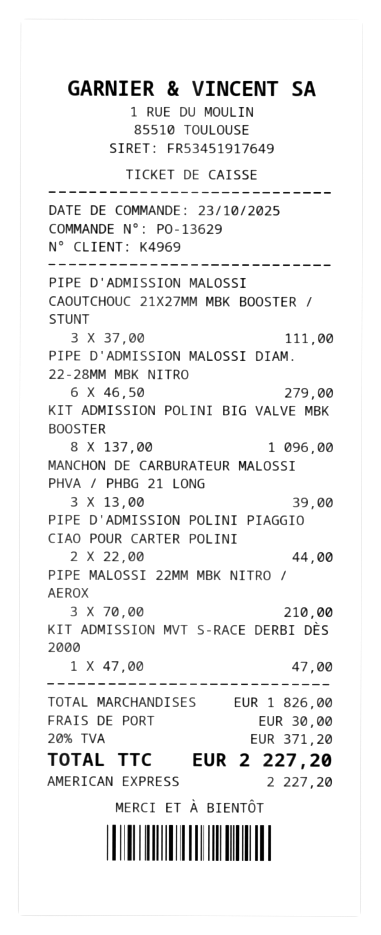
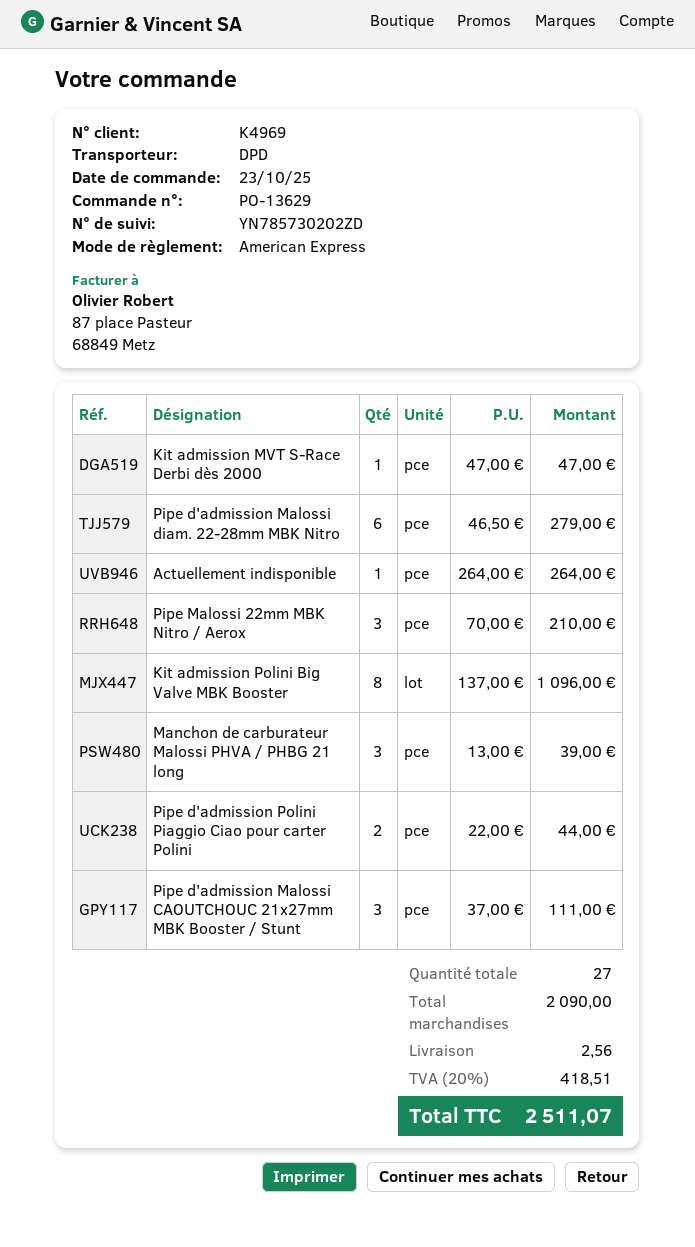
Actuellement indisponible: none -> 1 x 264.00 = 264.00
subtotal: 1826.00 -> 2090.00
shipping: 30.00 -> 2.56
tax: 20% = 371.20 -> 20% = 418.51
total: 2227.20 -> 2511.07

